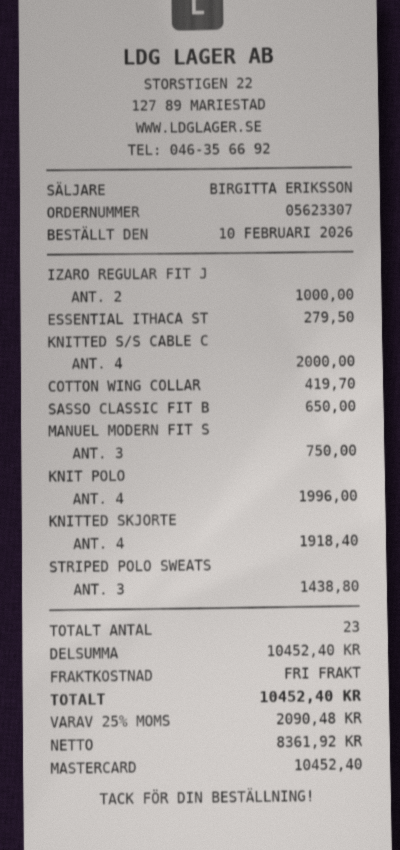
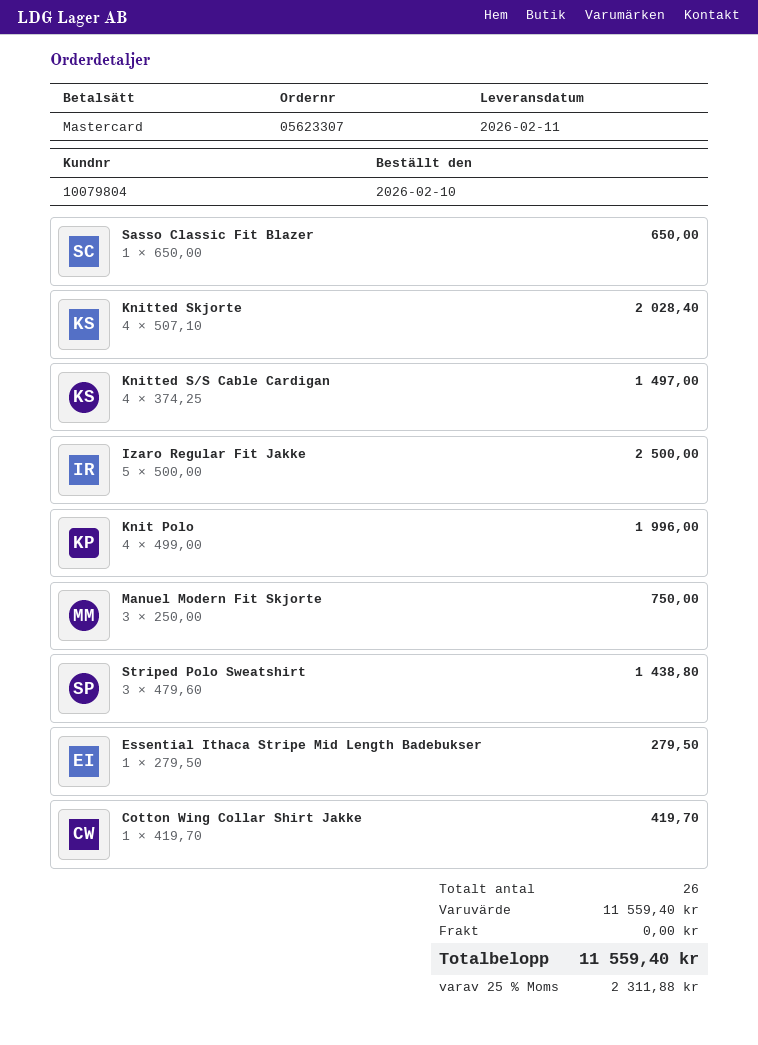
IZARO REGULAR FIT J: 2 for 1000.00 -> 5 for 2500.00
KNITTED S/S CABLE C: 4 for 2000.00 -> 4 for 1497.00
KNITTED SKJORTE: 4 for 1918.40 -> 4 for 2028.40
total quantity: 23 -> 26
subtotal: 10452.40 -> 11559.40
tax: 25% = 2090.48 -> 25% = 2311.88
total: 10452.40 -> 11559.40

